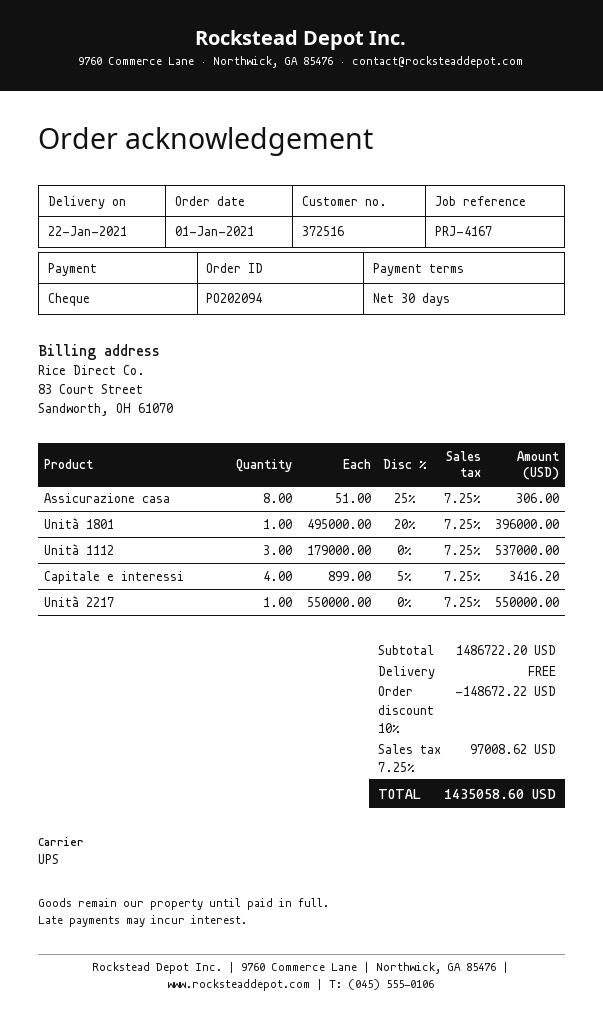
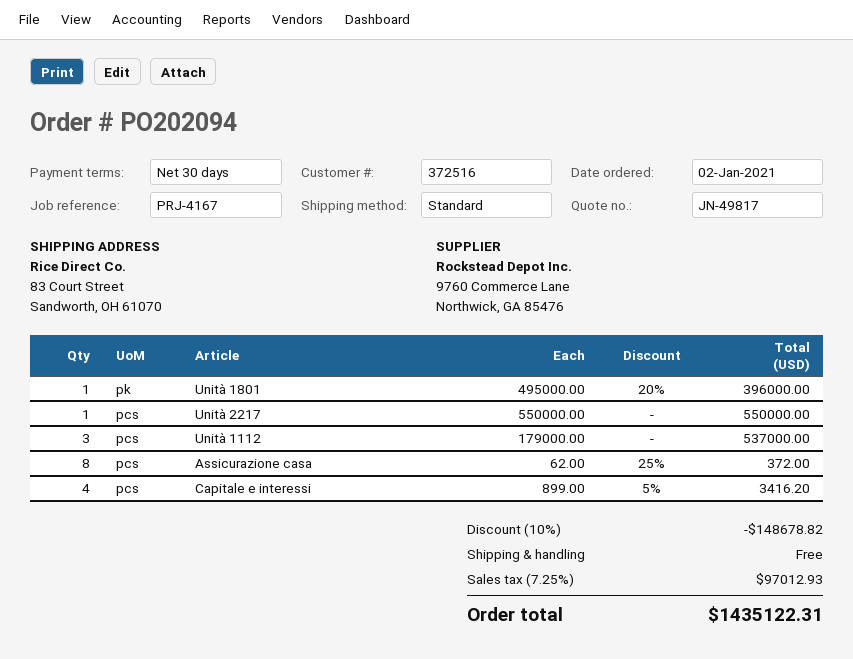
order date: 2021-01-01 -> 2021-01-02
shipping method: UPS -> standard
Assicurazione casa: 8 x 51.00 - 25% = 306.00 -> 8 x 62.00 - 25% = 372.00
discount: 10% = 148672.22 -> 10% = 148678.82
tax: 7.25% = 97008.62 -> 7.25% = 97012.93
total: 1435058.60 -> 1435122.31

